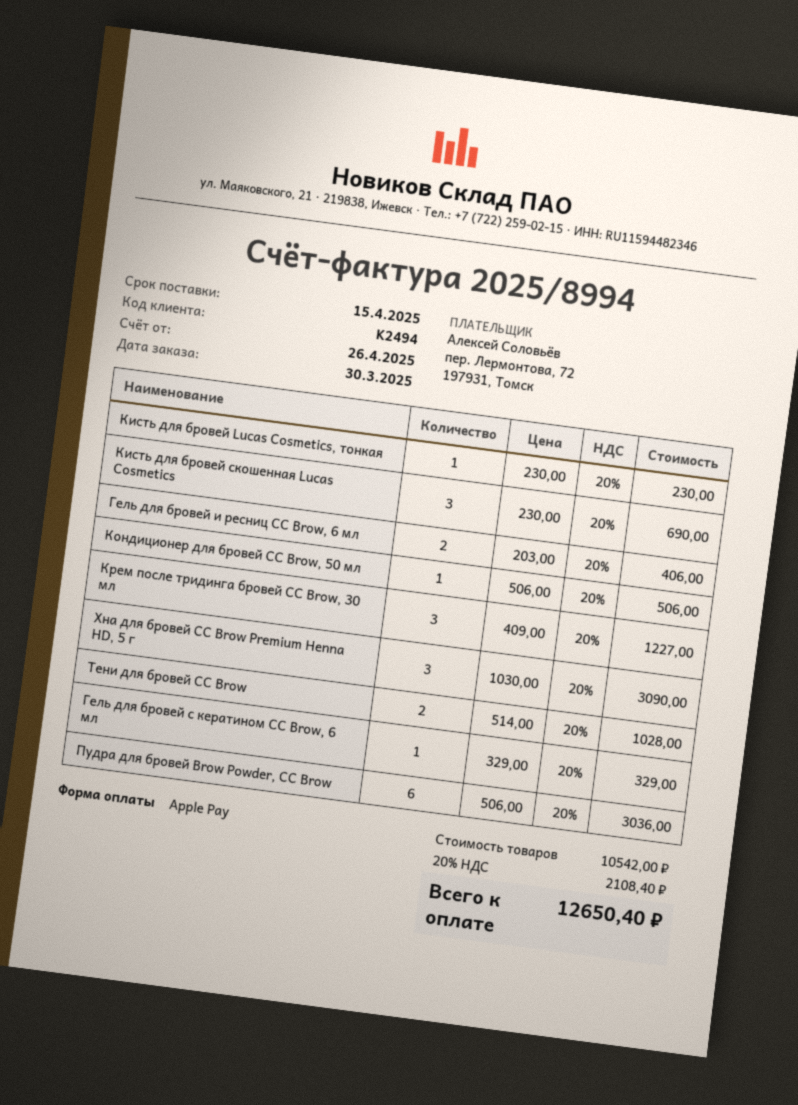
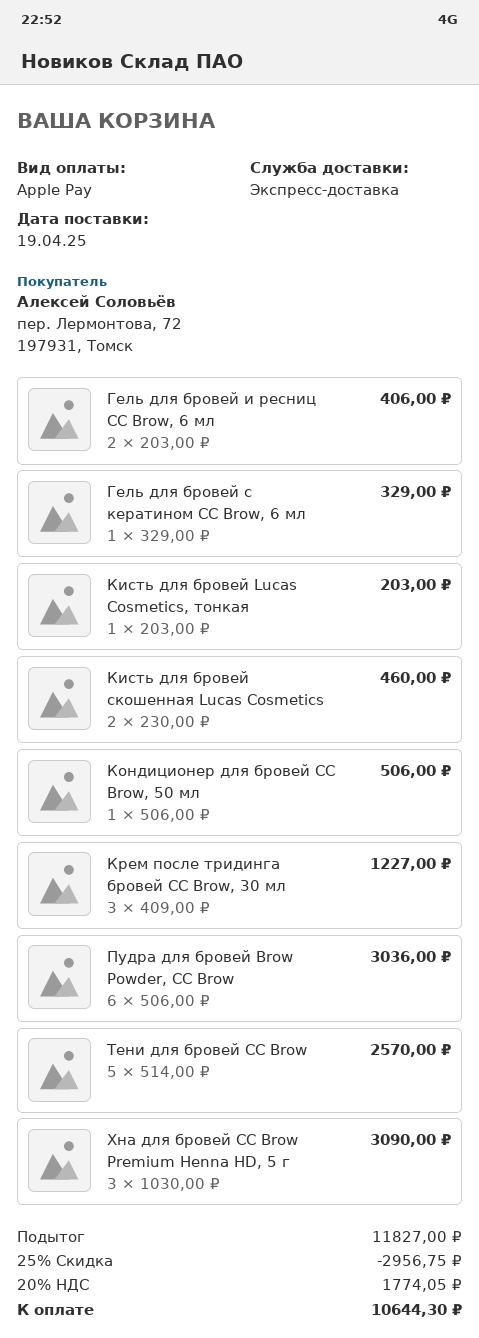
delivery date: 2025-04-15 -> 2025-04-19
Кисть для бровей Lucas Cosmetics, тонкая: 1 x 230.00 = 230.00 -> 1 x 203.00 = 203.00
Кисть для бровей скошенная Lucas Cosmetics: 3 x 230.00 = 690.00 -> 2 x 230.00 = 460.00
Тени для бровей CC Brow: 2 x 514.00 = 1028.00 -> 5 x 514.00 = 2570.00
subtotal: 10542.00 -> 11827.00
discount: none -> 25% = 2956.75
tax: 20% = 2108.40 -> 20% = 1774.05
total: 12650.40 -> 10644.30

